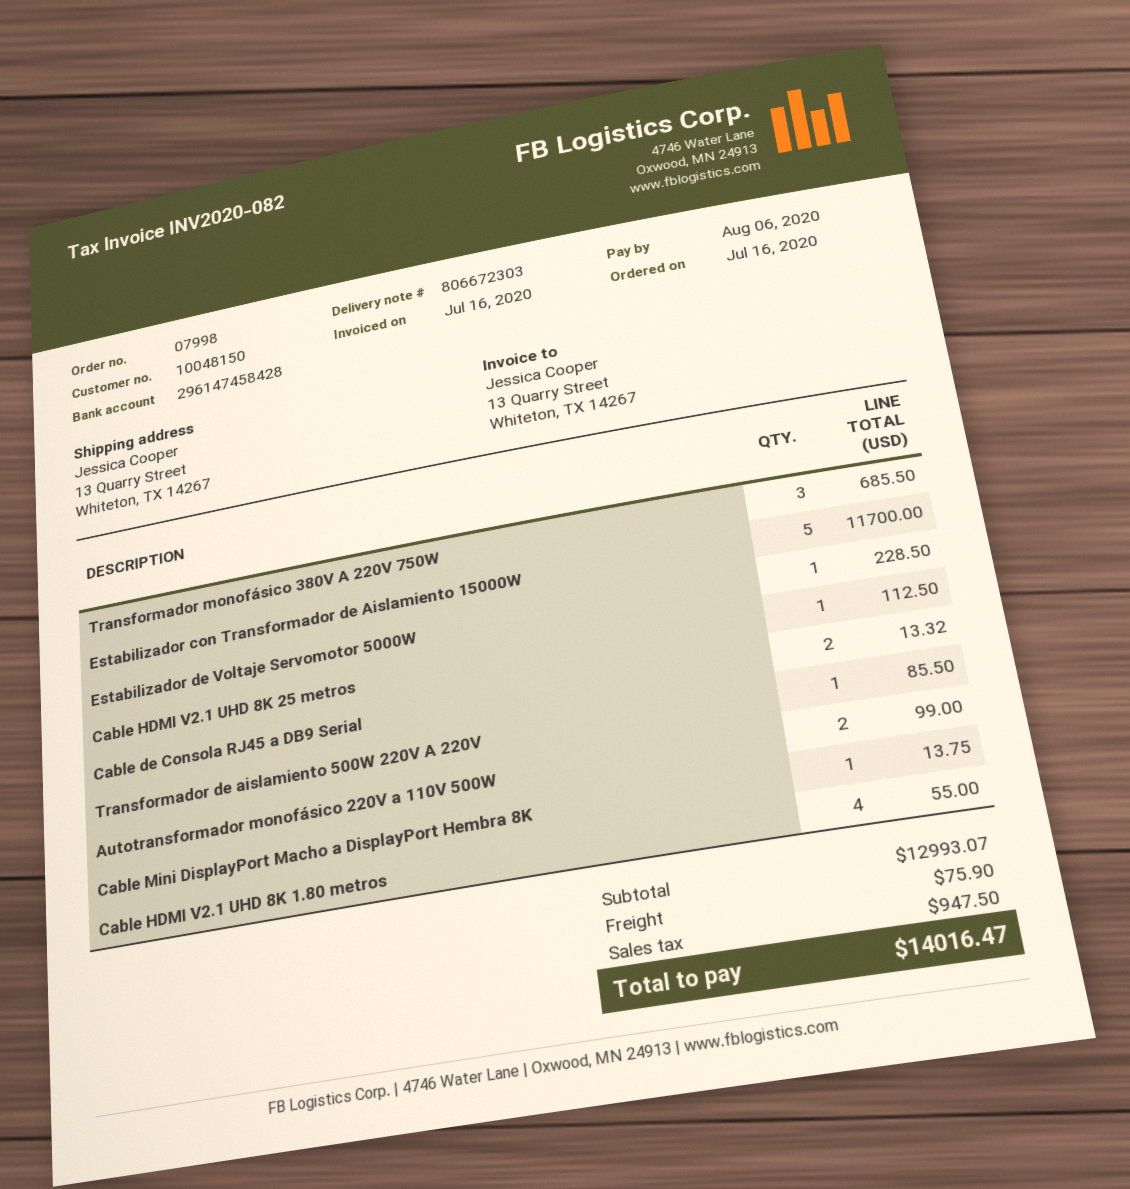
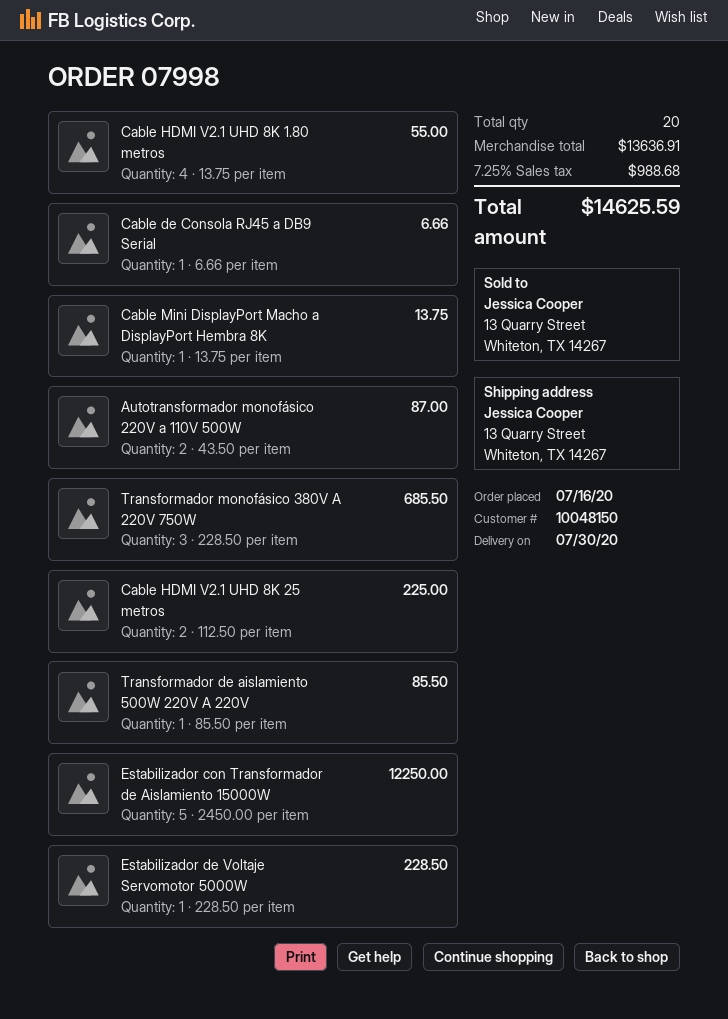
Estabilizador con Transformador de Aislamiento 15000W: 5 for 11700.00 -> 5 for 12250.00
Cable HDMI V2.1 UHD 8K 25 metros: 1 for 112.50 -> 2 for 225.00
Cable de Consola RJ45 a DB9 Serial: 2 for 13.32 -> 1 for 6.66
Autotransformador monofásico 220V a 110V 500W: 2 for 99.00 -> 2 for 87.00
subtotal: 12993.07 -> 13636.91
shipping: 75.90 -> none
tax: 947.50 -> 988.68
total: 14016.47 -> 14625.59

